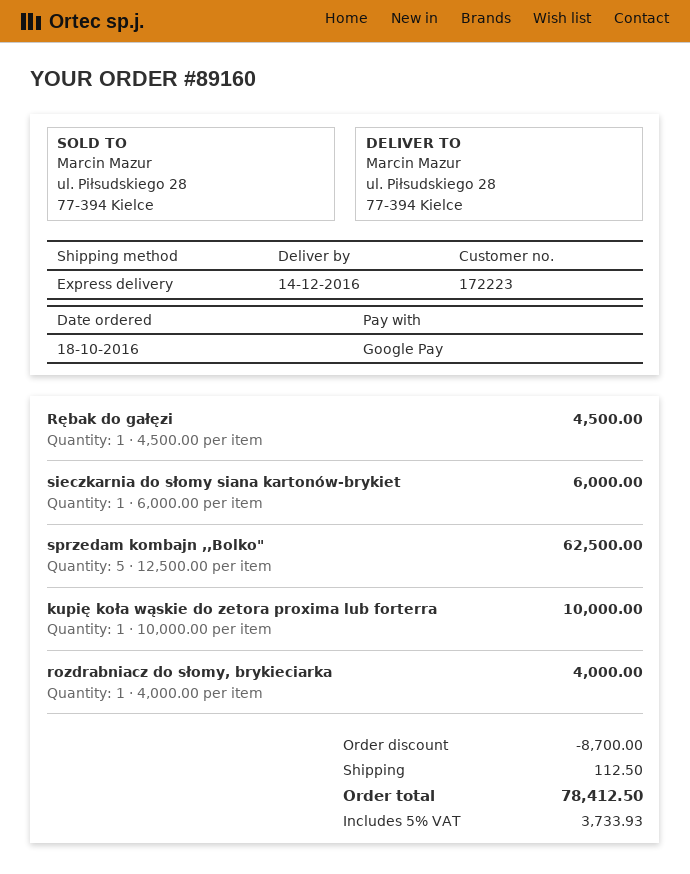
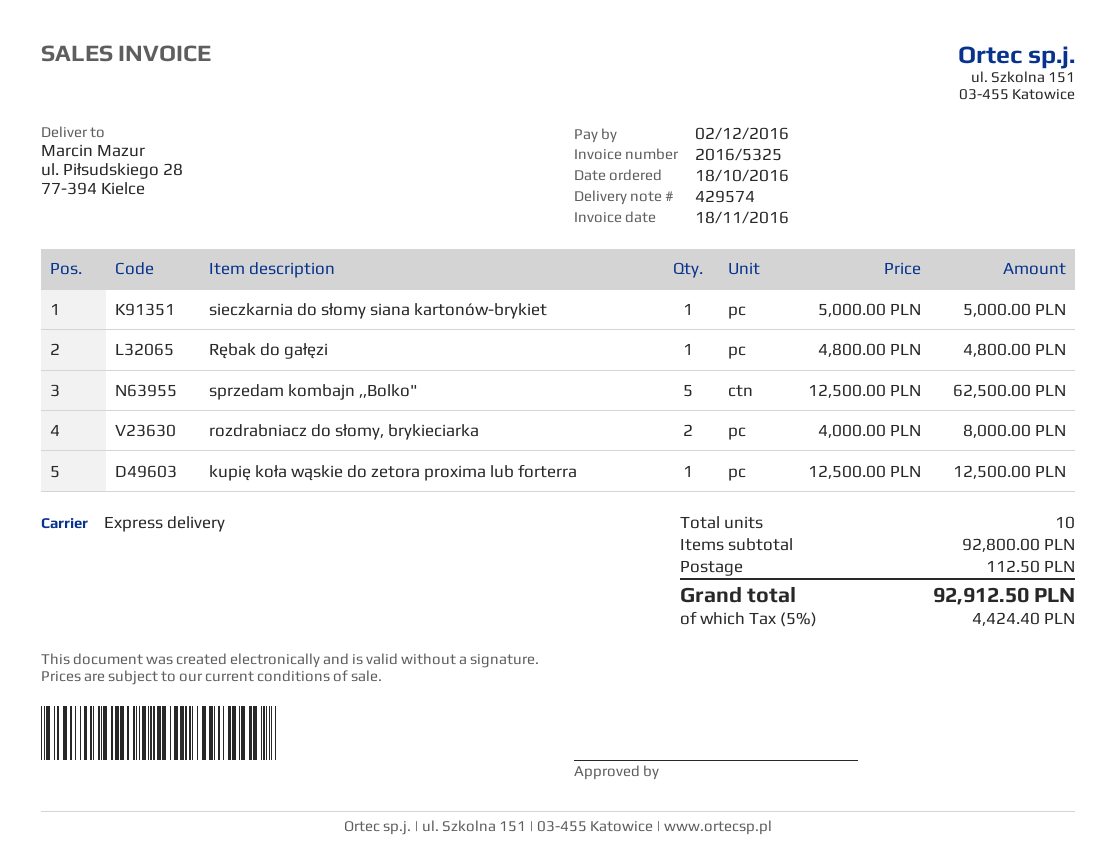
Rębak do gałęzi: 1 x 4500.00 = 4500.00 -> 1 x 4800.00 = 4800.00
sieczkarnia do słomy siana kartonów-brykiet: 1 x 6000.00 = 6000.00 -> 1 x 5000.00 = 5000.00
kupię koła wąskie do zetora proxima lub forterra: 1 x 10000.00 = 10000.00 -> 1 x 12500.00 = 12500.00
rozdrabniacz do słomy, brykieciarka: 1 x 4000.00 = 4000.00 -> 2 x 4000.00 = 8000.00
discount: 8700.00 -> none
tax: 5% = 3733.93 -> 5% = 4424.40
total: 78412.50 -> 92912.50

